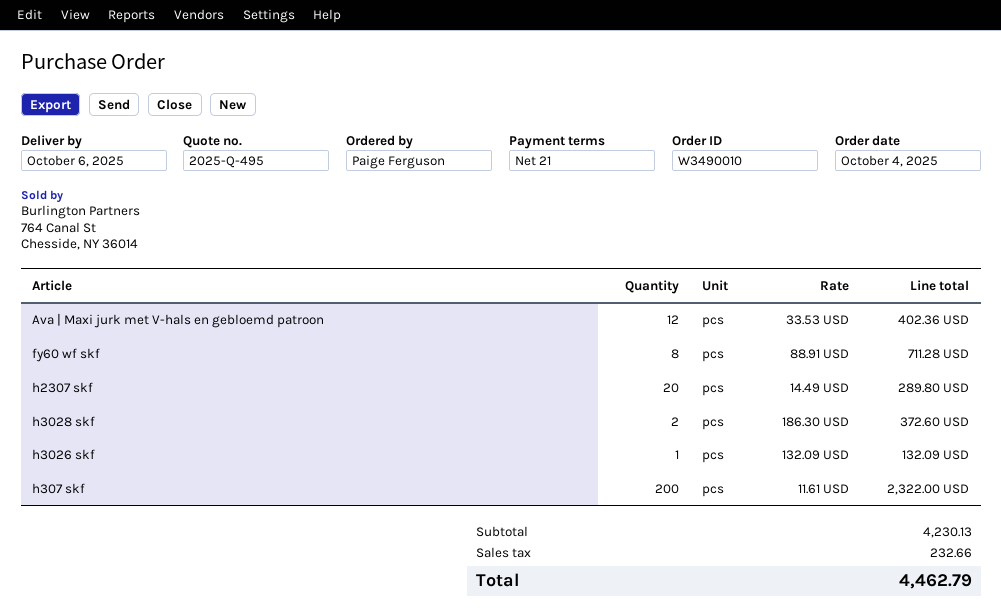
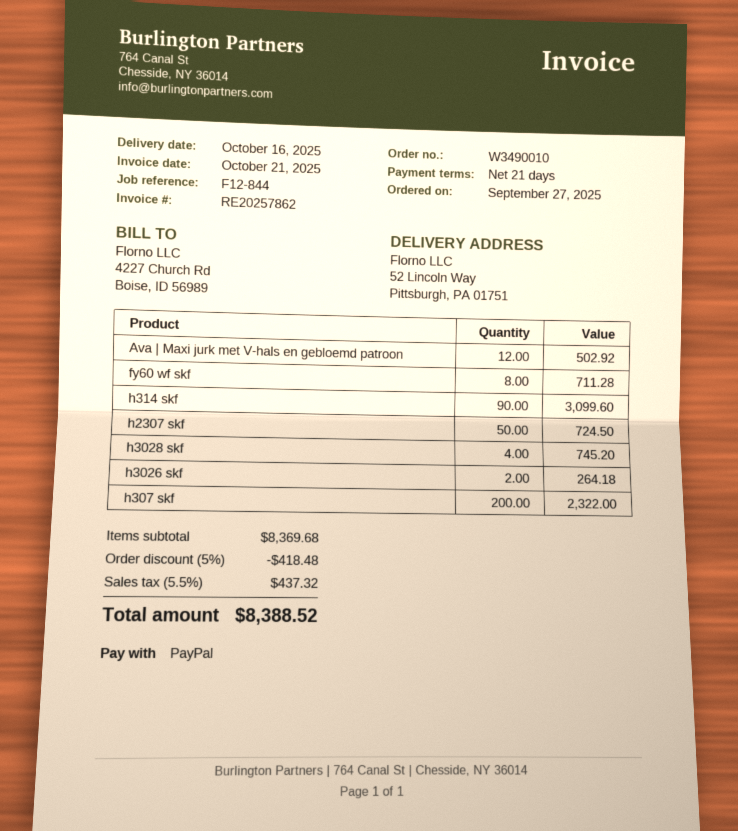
order date: 2025-10-04 -> 2025-09-27
delivery date: 2025-10-06 -> 2025-10-16
Ava | Maxi jurk met V-hals en gebloemd patroon: 12 for 402.36 -> 12 for 502.92
h2307 skf: 20 for 289.80 -> 50 for 724.50
h3028 skf: 2 for 372.60 -> 4 for 745.20
h3026 skf: 1 for 132.09 -> 2 for 264.18
h314 skf: none -> 90 for 3099.60
subtotal: 4230.13 -> 8369.68
discount: none -> 5% = 418.48
tax: 232.66 -> 437.32
total: 4462.79 -> 8388.52

